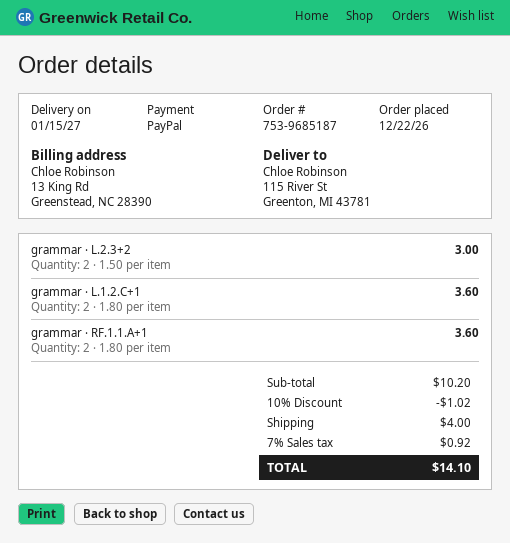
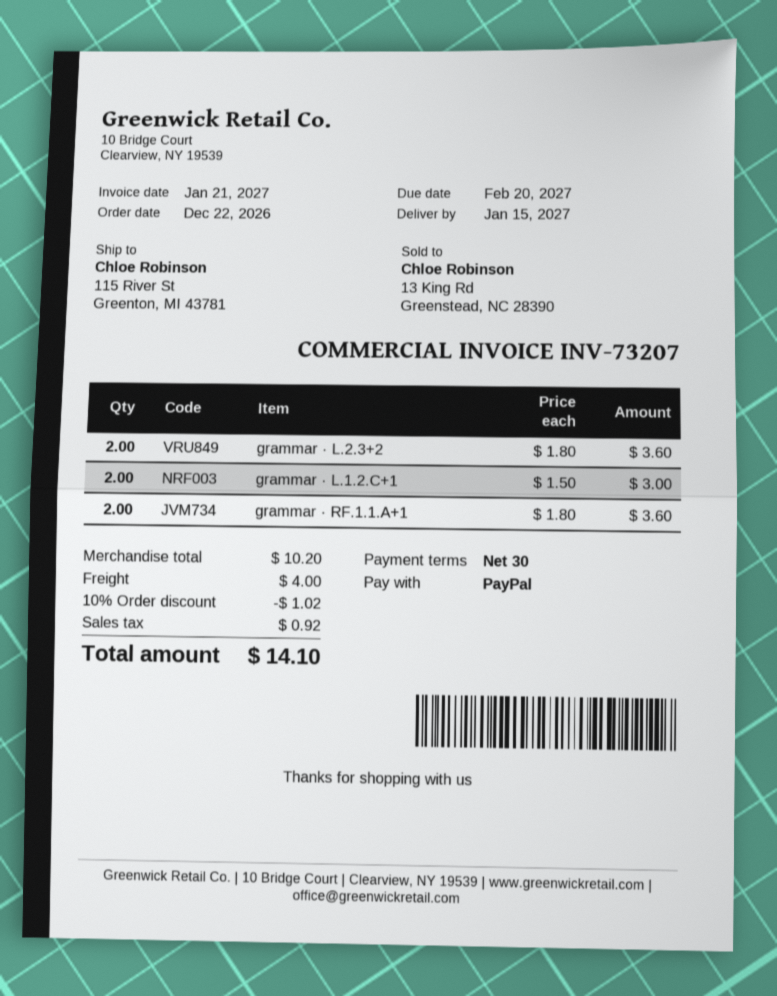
grammar · L.2.3+2: 2 x 1.50 = 3.00 -> 2 x 1.80 = 3.60
grammar · L.1.2.C+1: 2 x 1.80 = 3.60 -> 2 x 1.50 = 3.00

